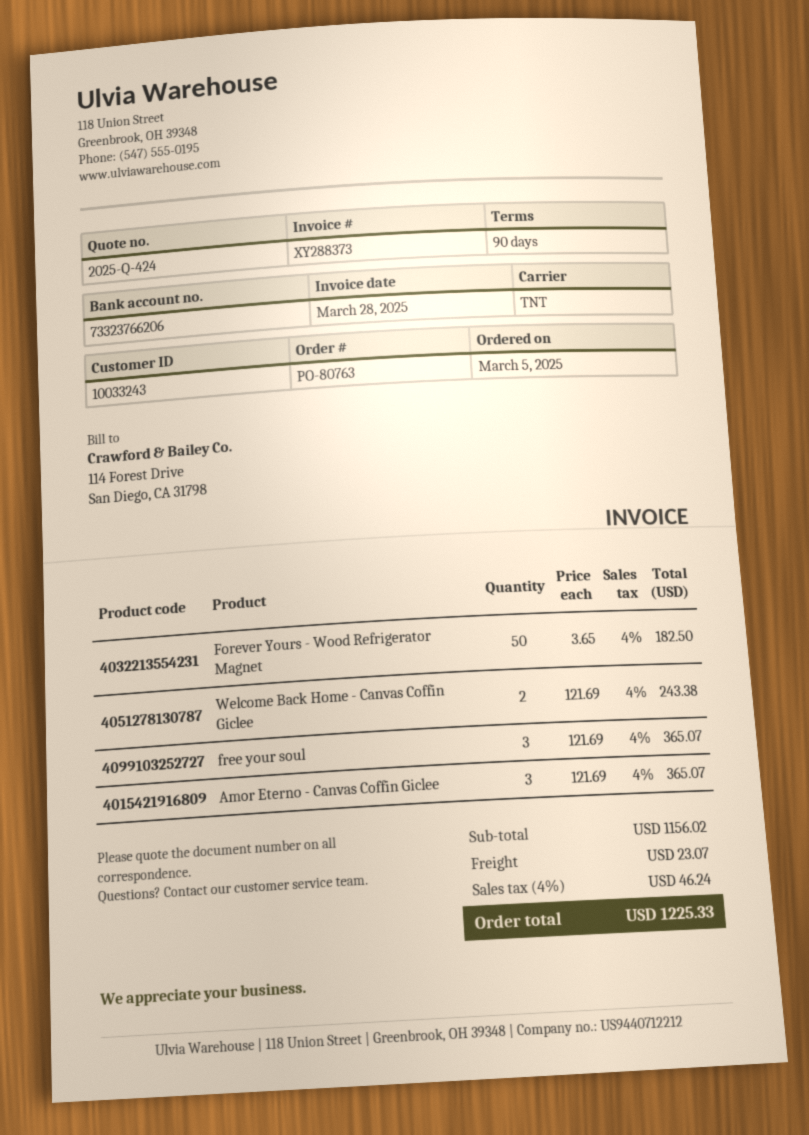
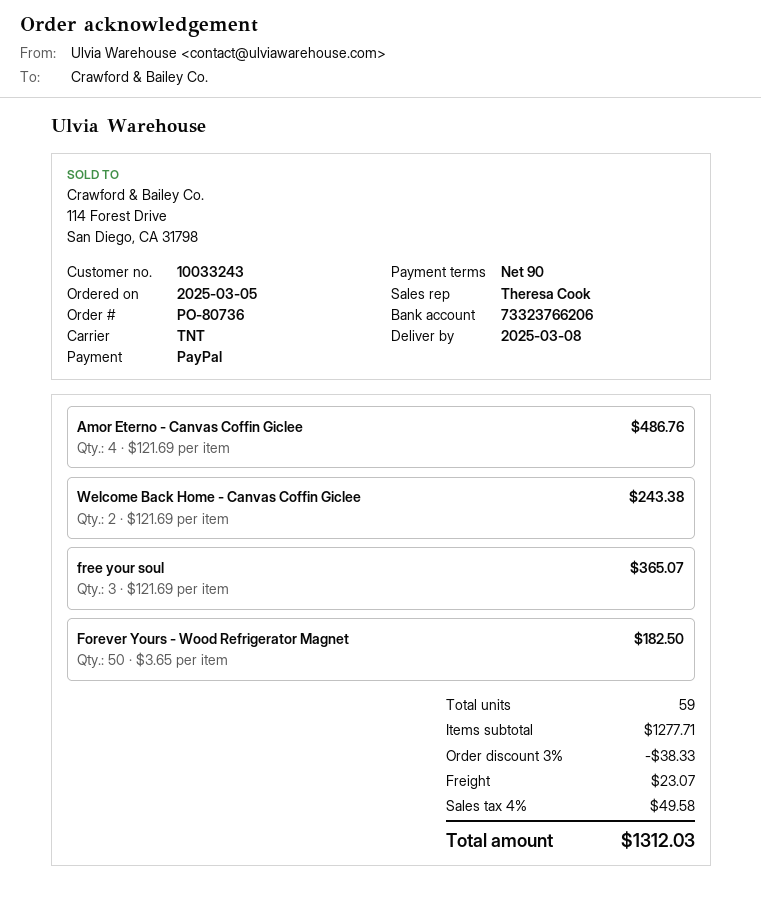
order number: PO-80763 -> PO-80736
Amor Eterno - Canvas Coffin Giclee: 3 x 121.69 = 365.07 -> 4 x 121.69 = 486.76
subtotal: 1156.02 -> 1277.71
discount: none -> 3% = 38.33
tax: 4% = 46.24 -> 4% = 49.58
total: 1225.33 -> 1312.03

